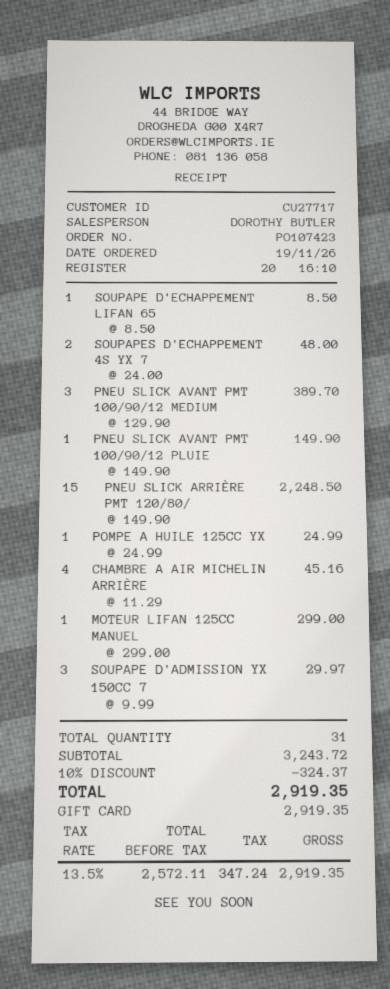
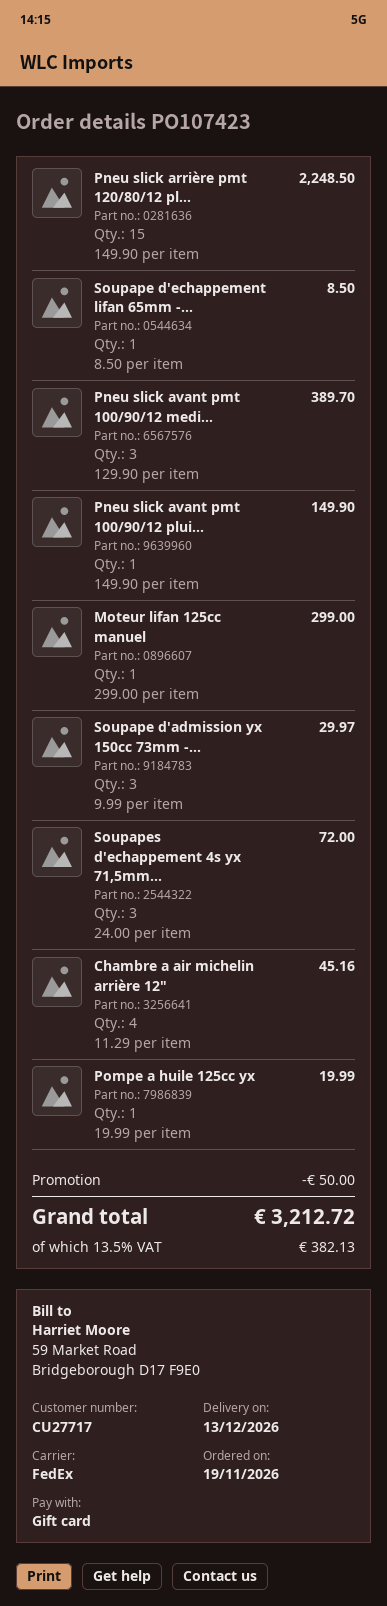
SOUPAPES D'ECHAPPEMENT 4S YX 7: 2 x 24.00 = 48.00 -> 3 x 24.00 = 72.00
POMPE A HUILE 125CC YX: 1 x 24.99 = 24.99 -> 1 x 19.99 = 19.99
discount: 324.37 -> 50.00
tax: 13.5% = 347.24 -> 13.5% = 382.13
total: 2919.35 -> 3212.72

